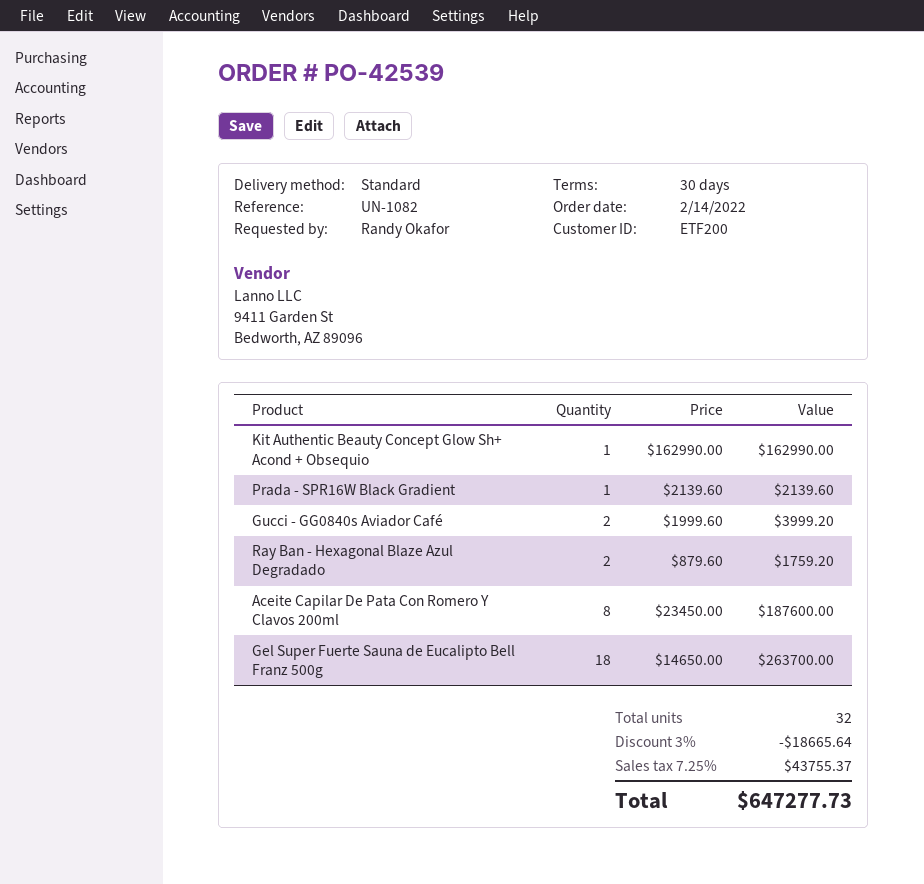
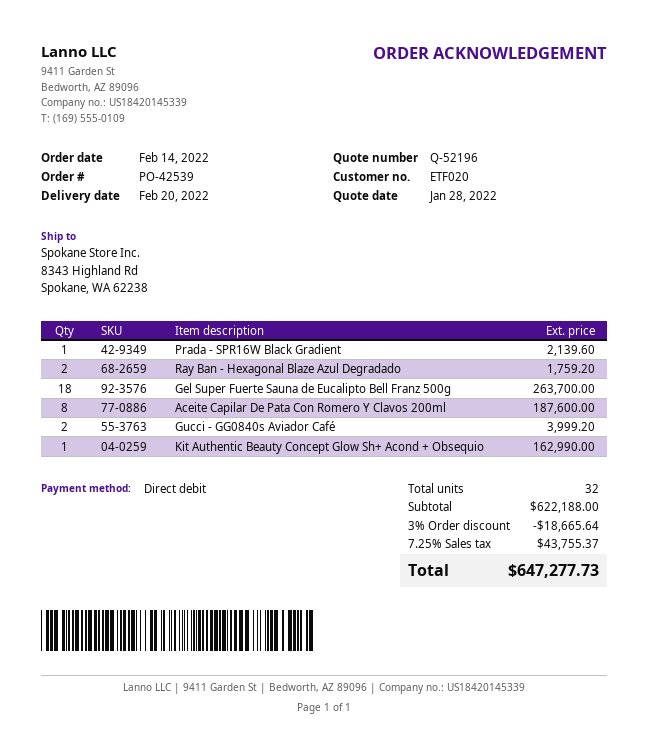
customer number: ETF200 -> ETF020

